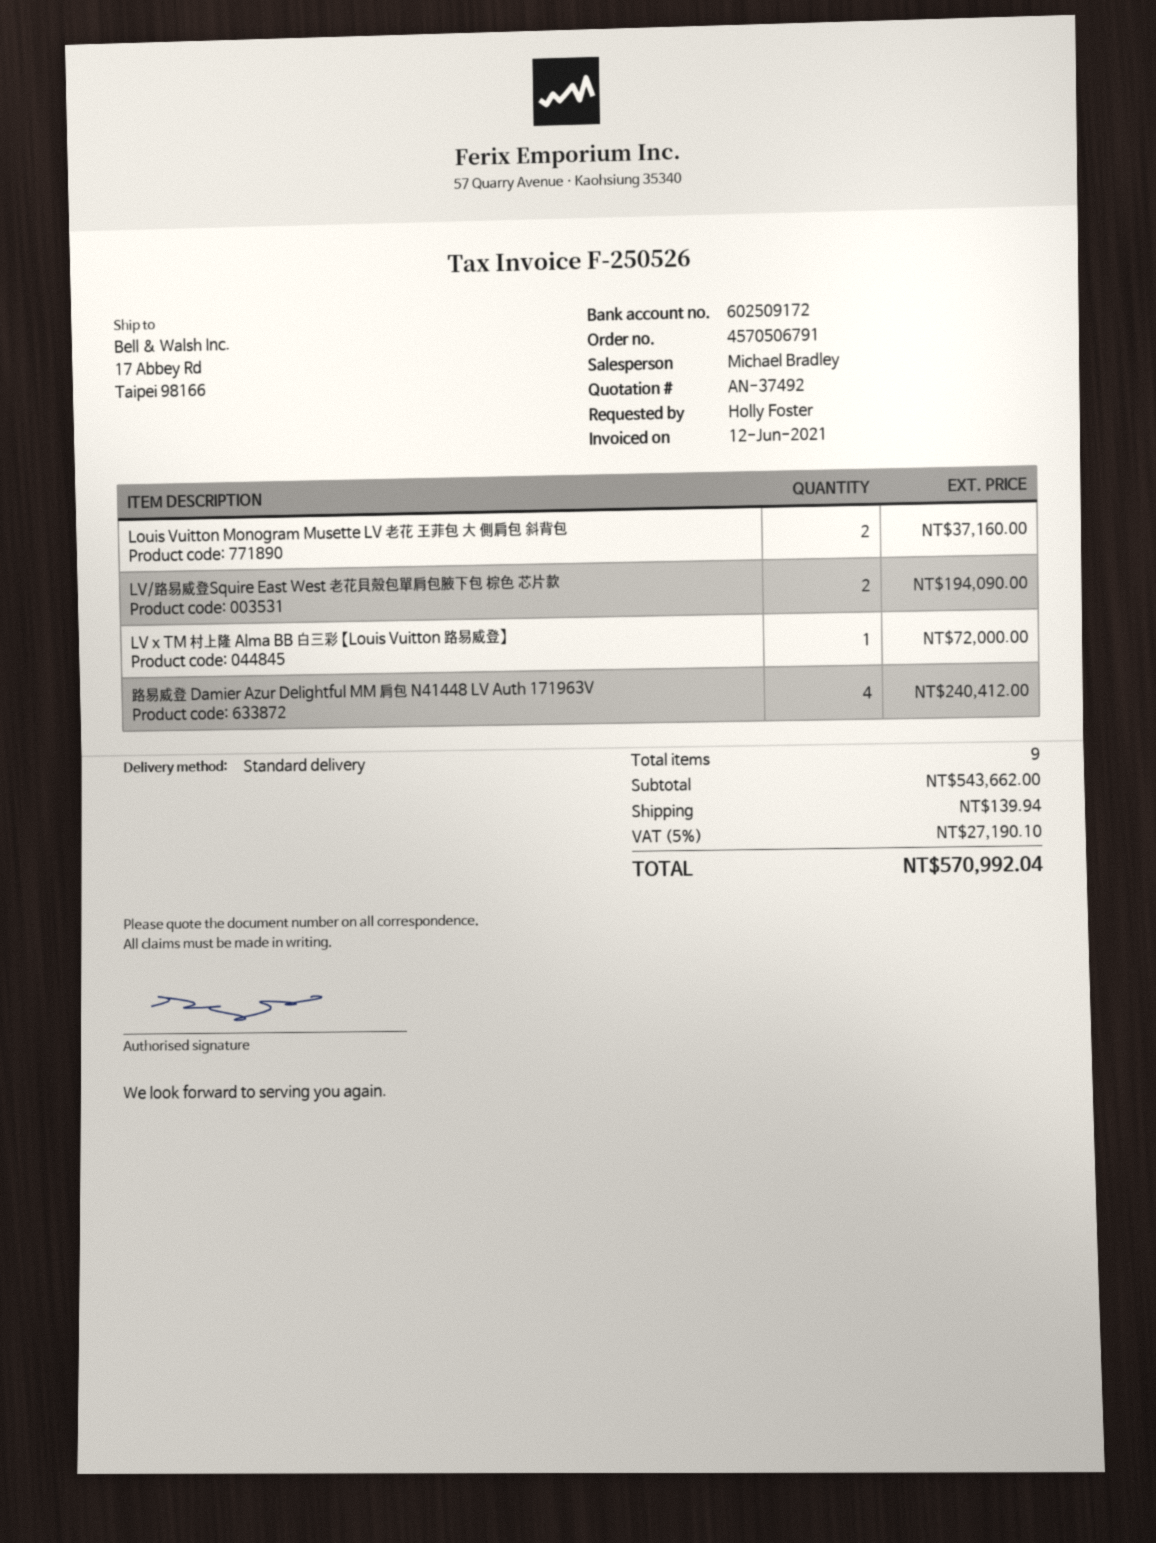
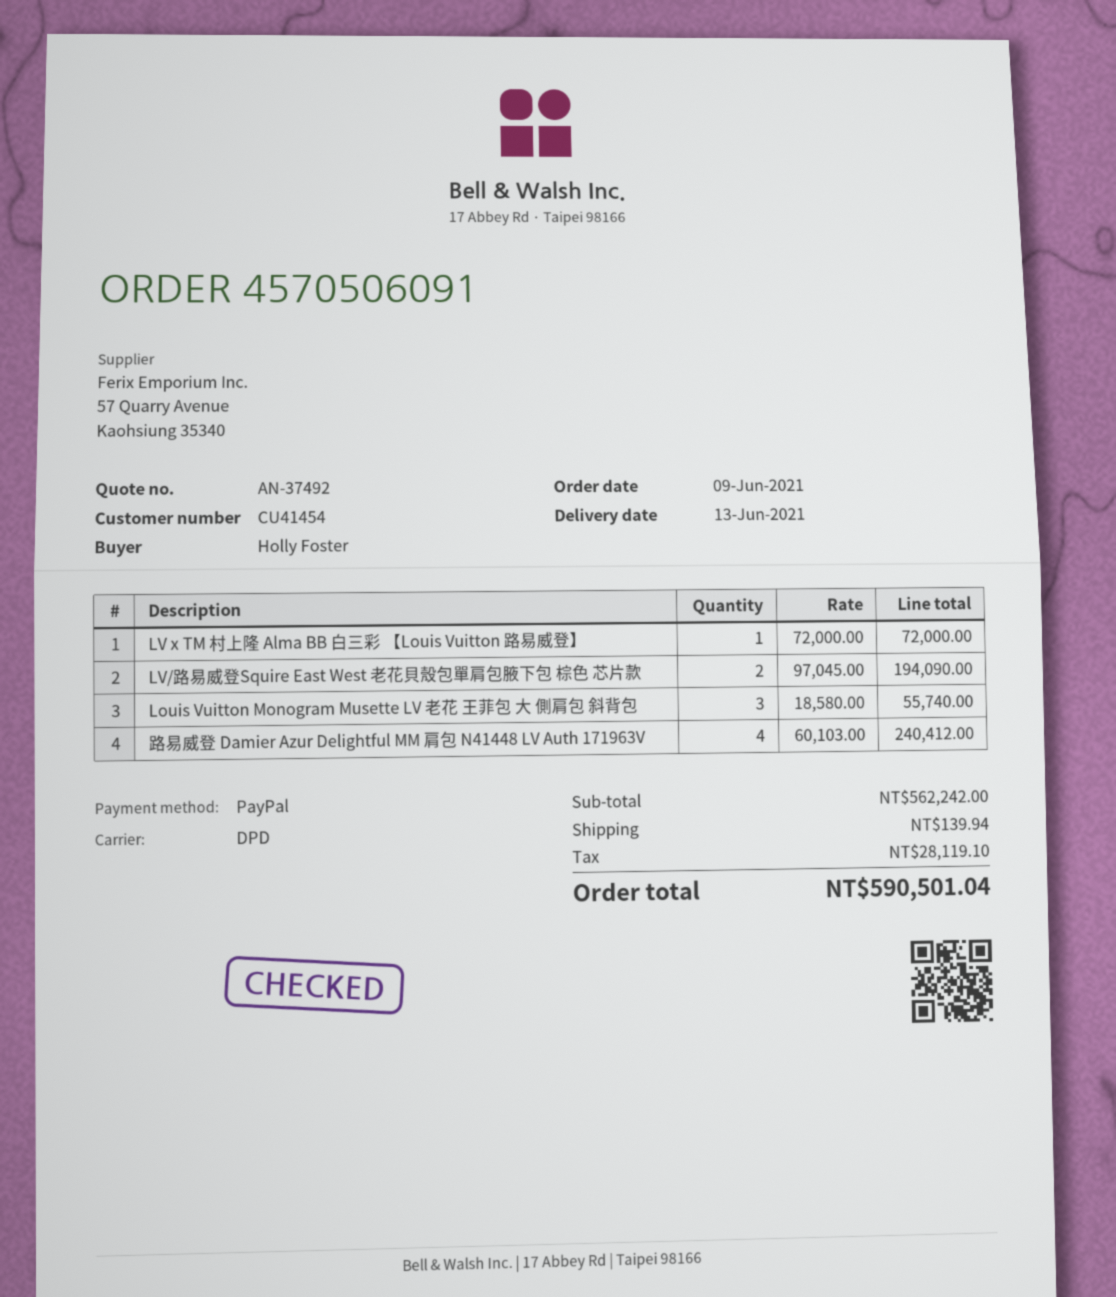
order number: 4570506791 -> 4570506091
shipping method: standard -> DPD
Louis Vuitton Monogram Musette LV 老花 王菲包 大 側肩包 斜背包: 2 for 37160.00 -> 3 for 55740.00
subtotal: 543662.00 -> 562242.00
tax: 27190.10 -> 28119.10
total: 570992.04 -> 590501.04

